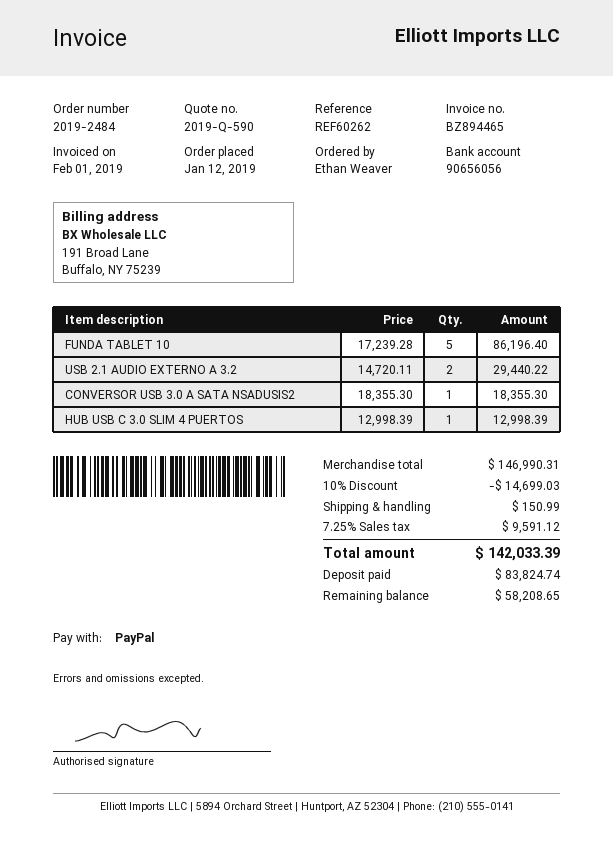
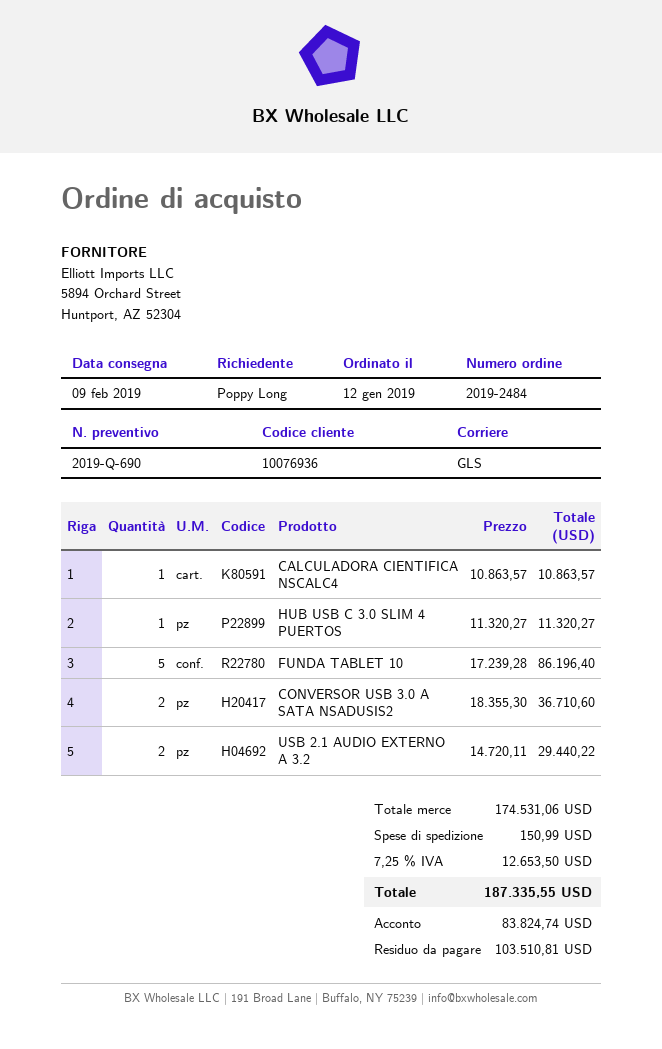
quote number: 2019-Q-590 -> 2019-Q-690
ordered by: Ethan Weaver -> Poppy Long
CONVERSOR USB 3.0 A SATA NSADUSIS2: 1 x 18355.30 = 18355.30 -> 2 x 18355.30 = 36710.60
HUB USB C 3.0 SLIM 4 PUERTOS: 1 x 12998.39 = 12998.39 -> 1 x 11320.27 = 11320.27
CALCULADORA CIENTIFICA NSCALC4: none -> 1 x 10863.57 = 10863.57
subtotal: 146990.31 -> 174531.06
discount: 10% = 14699.03 -> none
tax: 7.25% = 9591.12 -> 7.25% = 12653.50
total: 142033.39 -> 187335.55
balance: 58208.65 -> 103510.81

